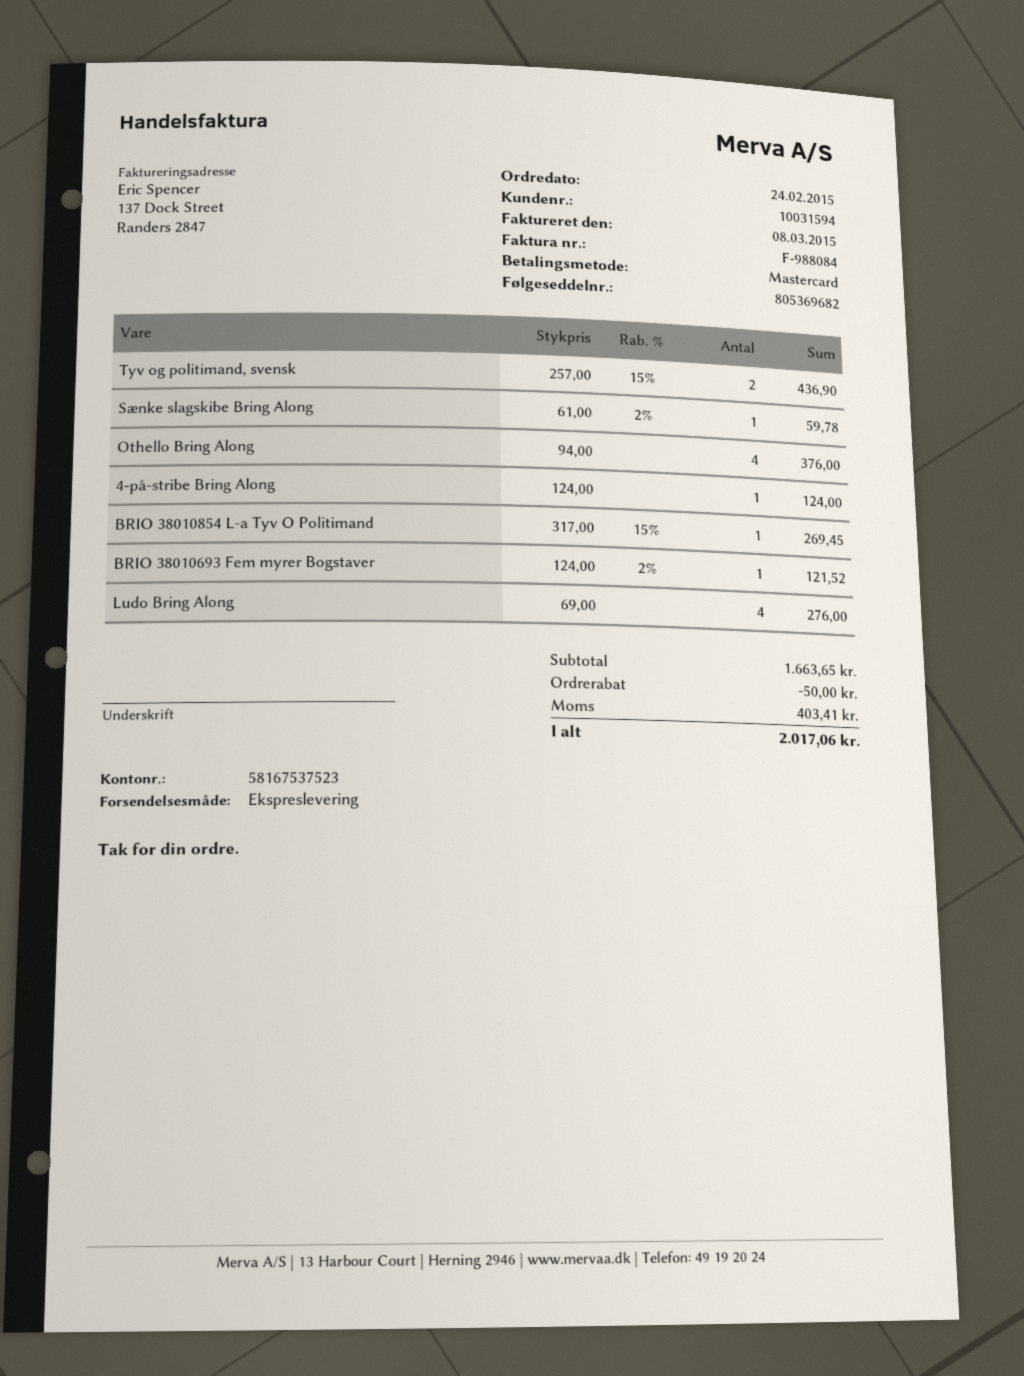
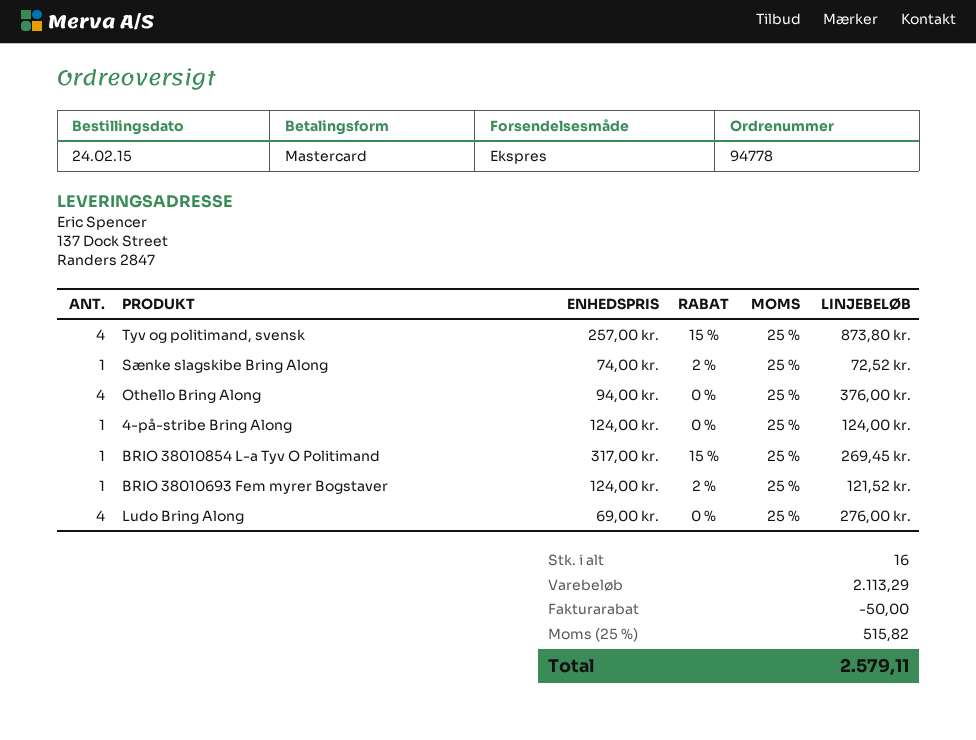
Tyv og politimand, svensk: 2 x 257.00 - 15% = 436.90 -> 4 x 257.00 - 15% = 873.80
Sænke slagskibe Bring Along: 1 x 61.00 - 2% = 59.78 -> 1 x 74.00 - 2% = 72.52
subtotal: 1663.65 -> 2113.29
tax: 403.41 -> 515.82
total: 2017.06 -> 2579.11

